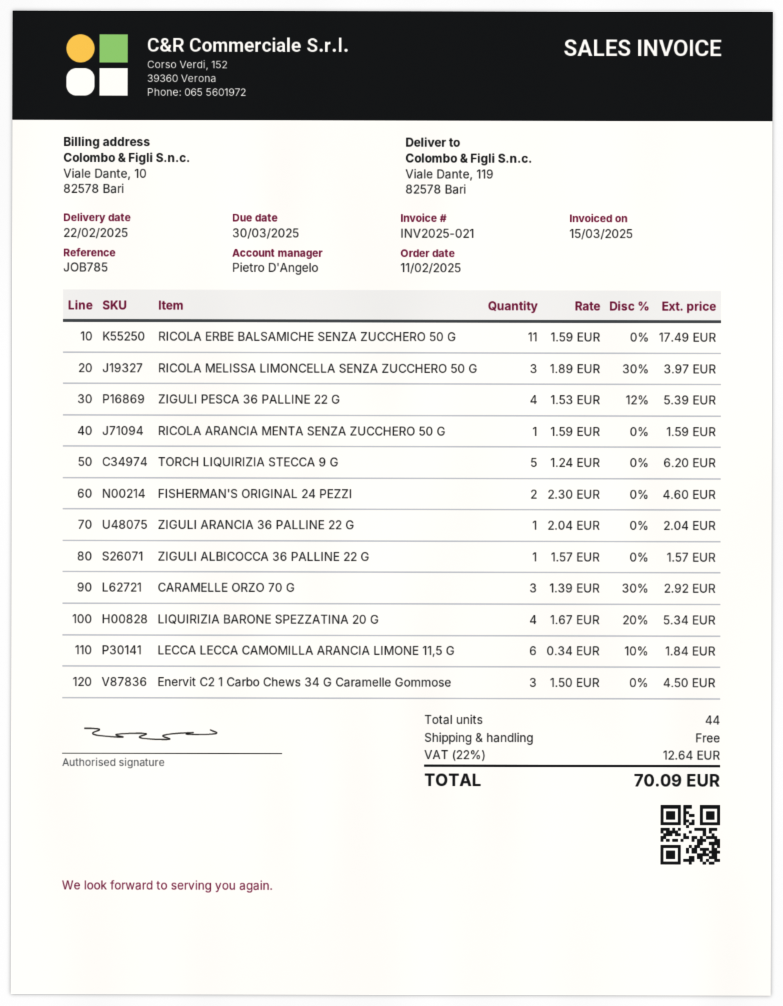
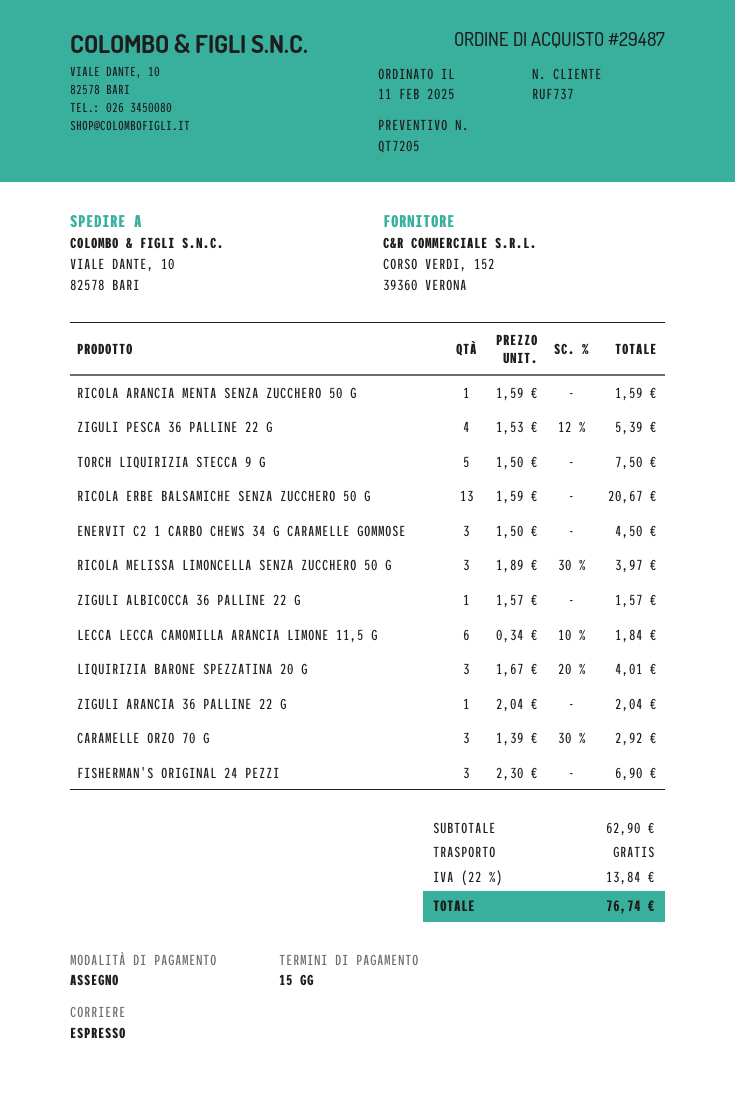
ship to: Viale Dante, 119, 82578 Bari -> VIALE DANTE, 10, 82578 BARI
RICOLA ERBE BALSAMICHE SENZA ZUCCHERO 50 G: 11 x 1.59 = 17.49 -> 13 x 1.59 = 20.67
TORCH LIQUIRIZIA STECCA 9 G: 5 x 1.24 = 6.20 -> 5 x 1.50 = 7.50
FISHERMAN'S ORIGINAL 24 PEZZI: 2 x 2.30 = 4.60 -> 3 x 2.30 = 6.90
LIQUIRIZIA BARONE SPEZZATINA 20 G: 4 x 1.67 - 20% = 5.34 -> 3 x 1.67 - 20% = 4.01
tax: 22% = 12.64 -> 22% = 13.84
total: 70.09 -> 76.74

